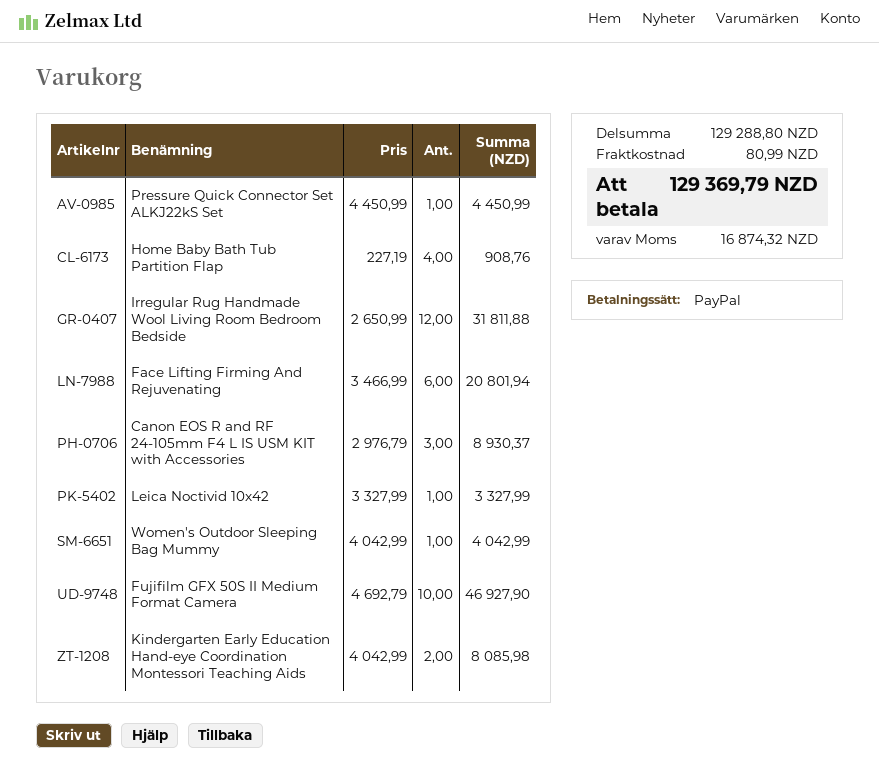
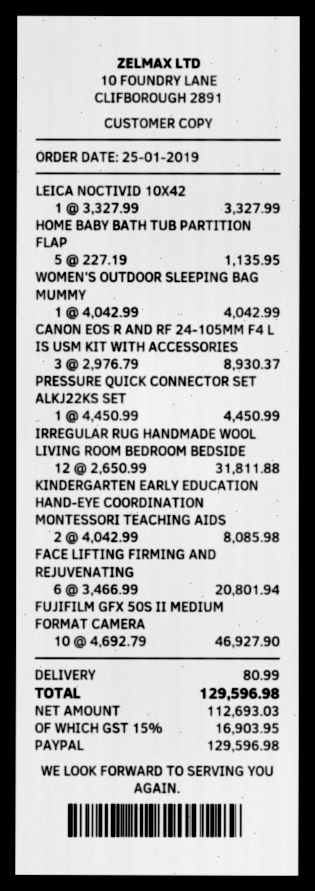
Home Baby Bath Tub Partition Flap: 4 x 227.19 = 908.76 -> 5 x 227.19 = 1135.95
tax: 16874.32 -> 16903.95
total: 129369.79 -> 129596.98

